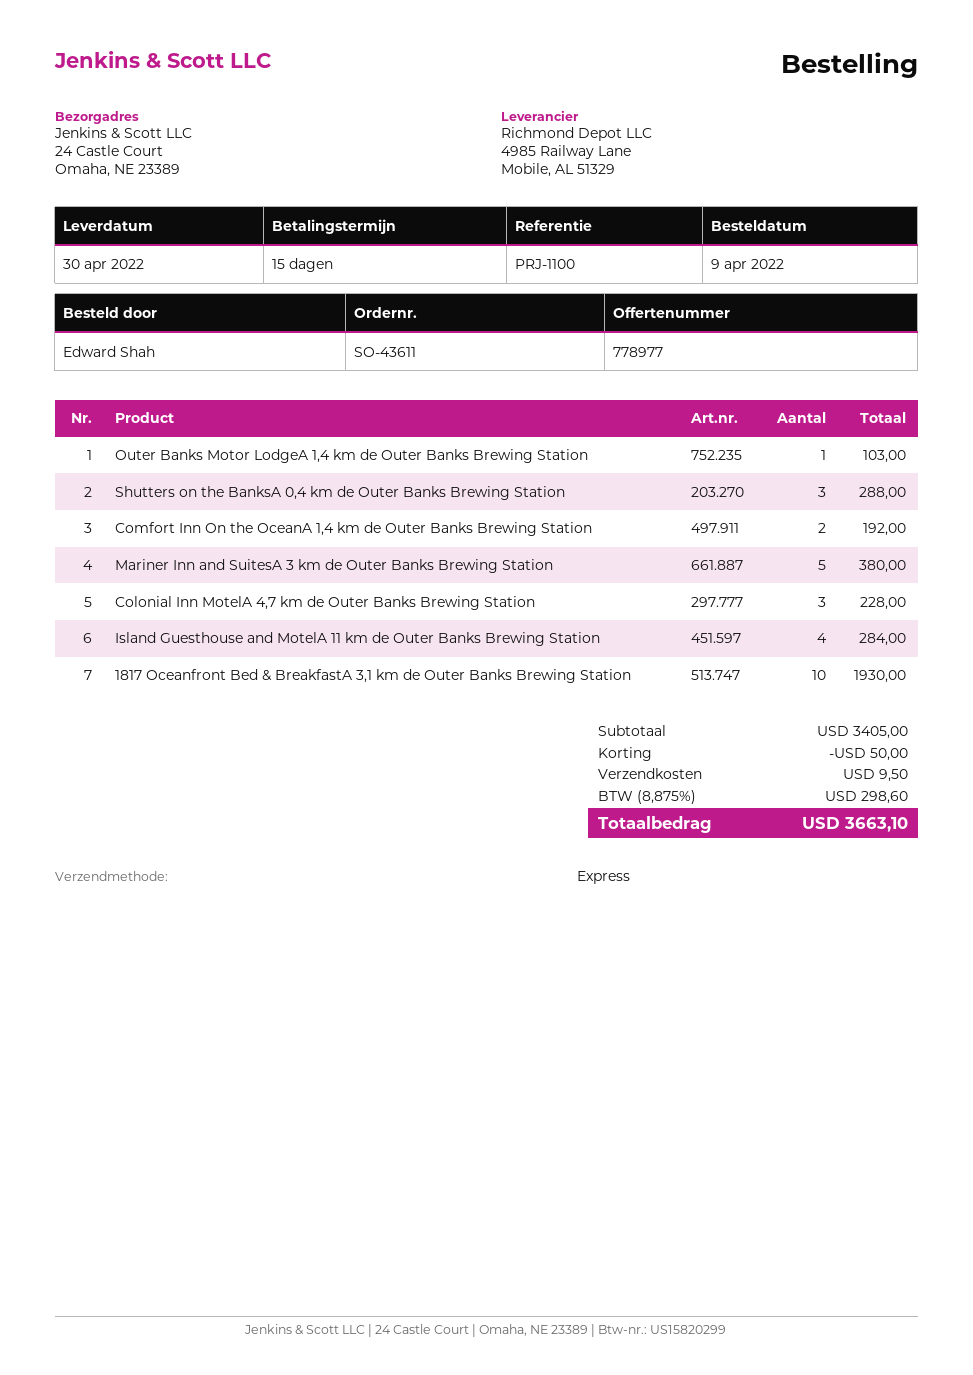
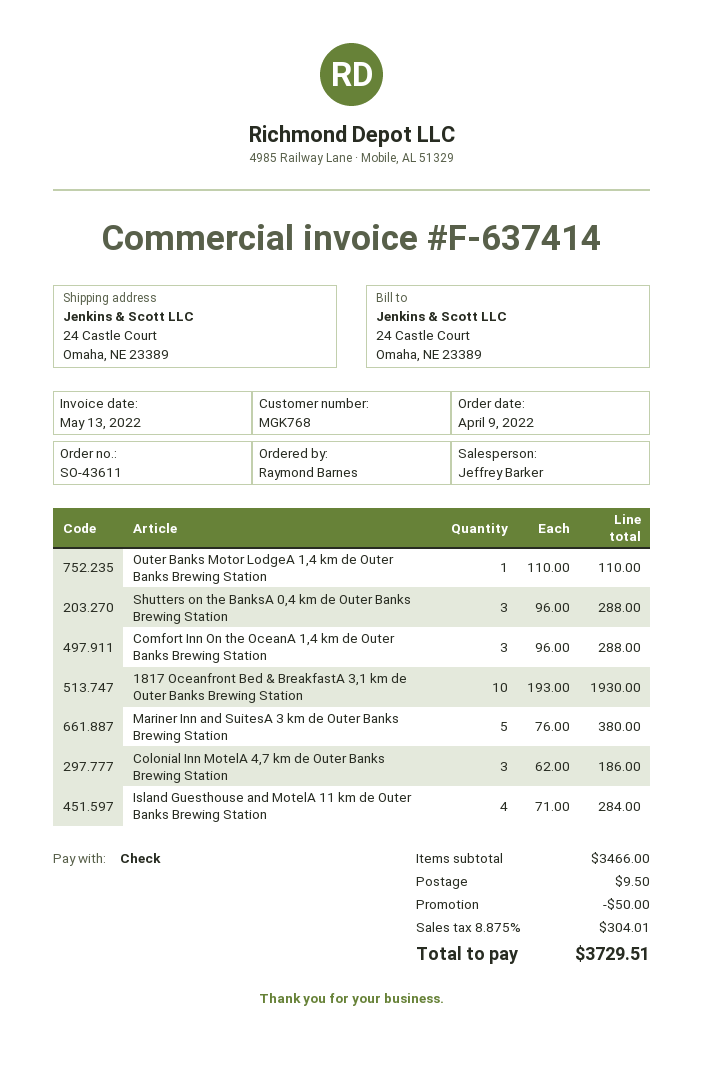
ordered by: Edward Shah -> Raymond Barnes
Outer Banks Motor LodgeA 1,4 km de Outer Banks Brewing Station: 1 for 103.00 -> 1 for 110.00
Comfort Inn On the OceanA 1,4 km de Outer Banks Brewing Station: 2 for 192.00 -> 3 for 288.00
Colonial Inn MotelA 4,7 km de Outer Banks Brewing Station: 3 for 228.00 -> 3 for 186.00
subtotal: 3405.00 -> 3466.00
tax: 8.875% = 298.60 -> 8.875% = 304.01
total: 3663.10 -> 3729.51

